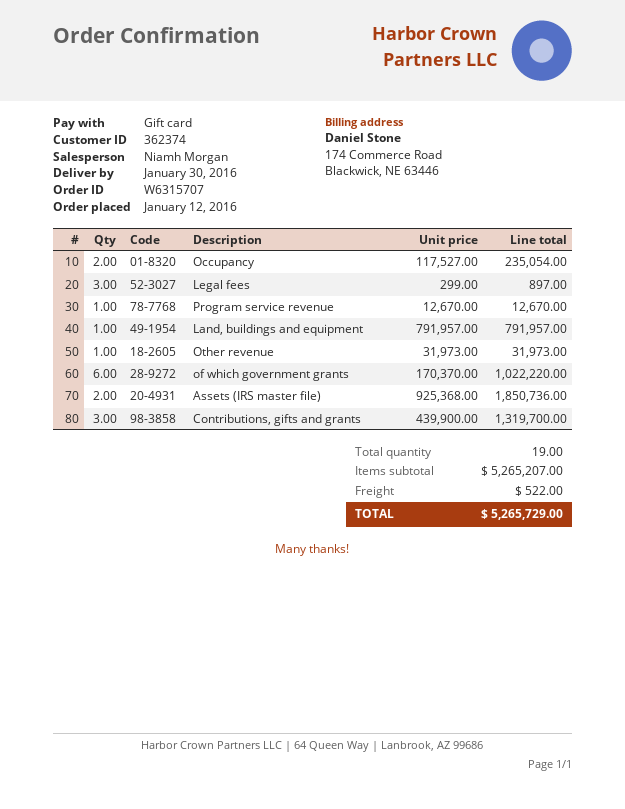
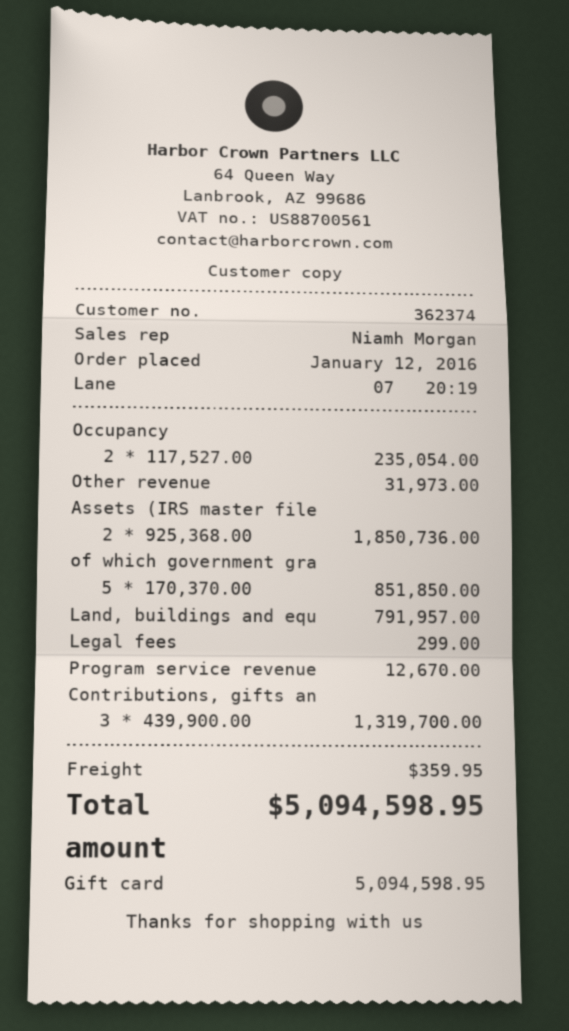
Legal fees: 3 x 299.00 = 897.00 -> 1 x 299.00 = 299.00
of which government grants: 6 x 170370.00 = 1022220.00 -> 5 x 170370.00 = 851850.00
shipping: 522.00 -> 359.95
total: 5265729.00 -> 5094598.95

